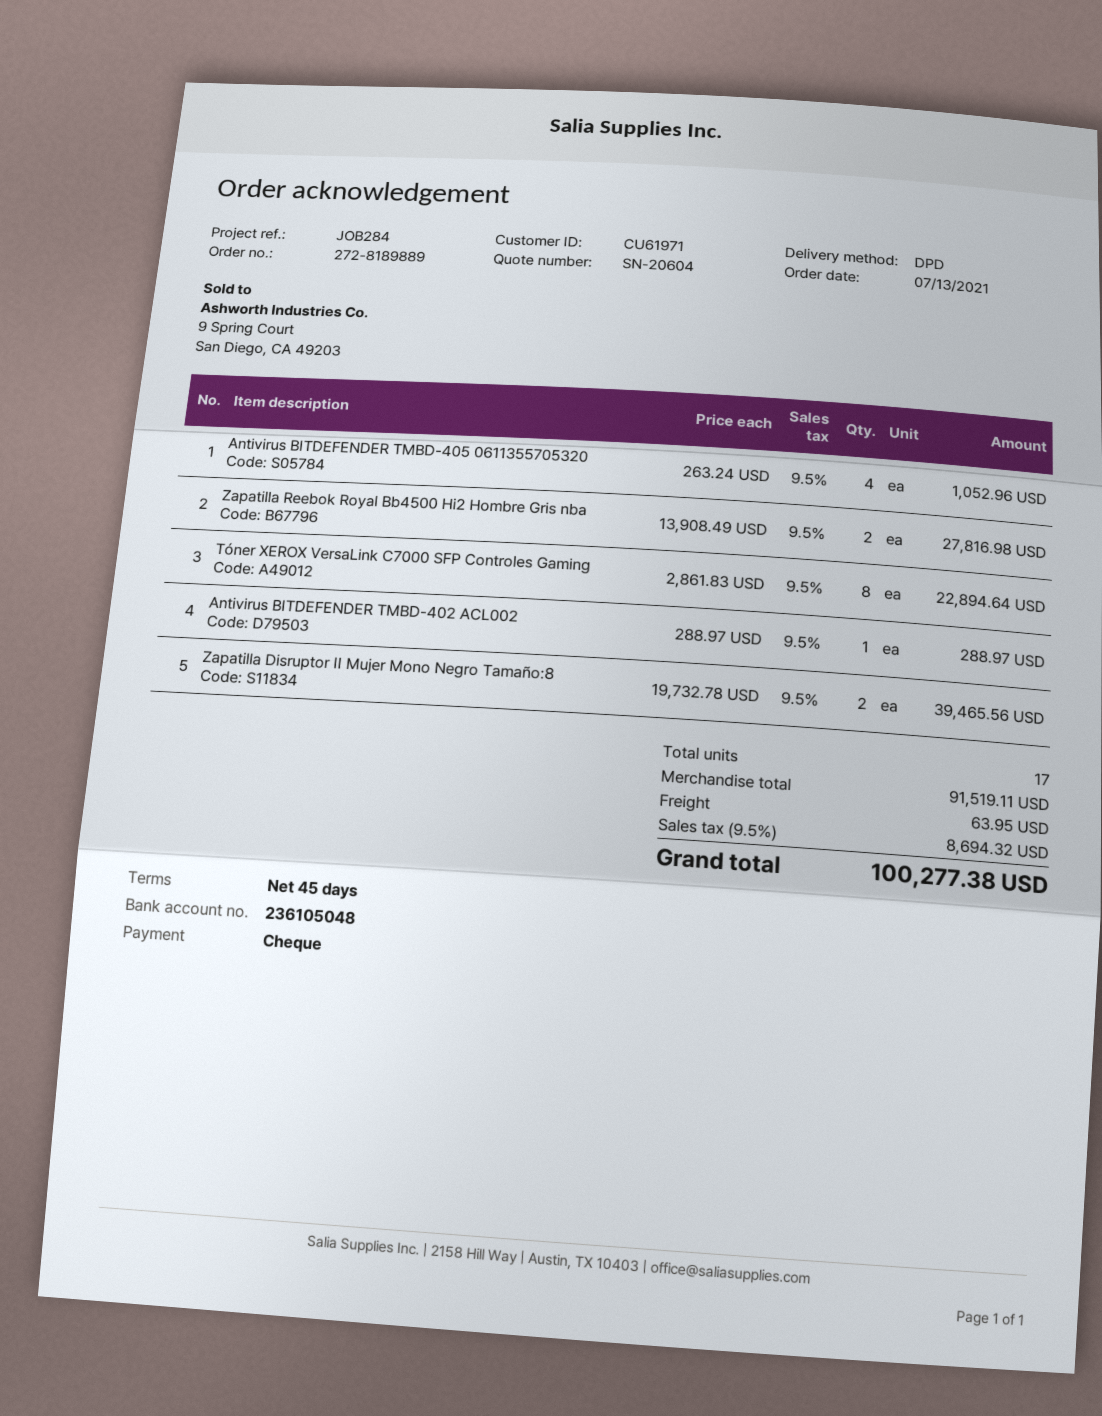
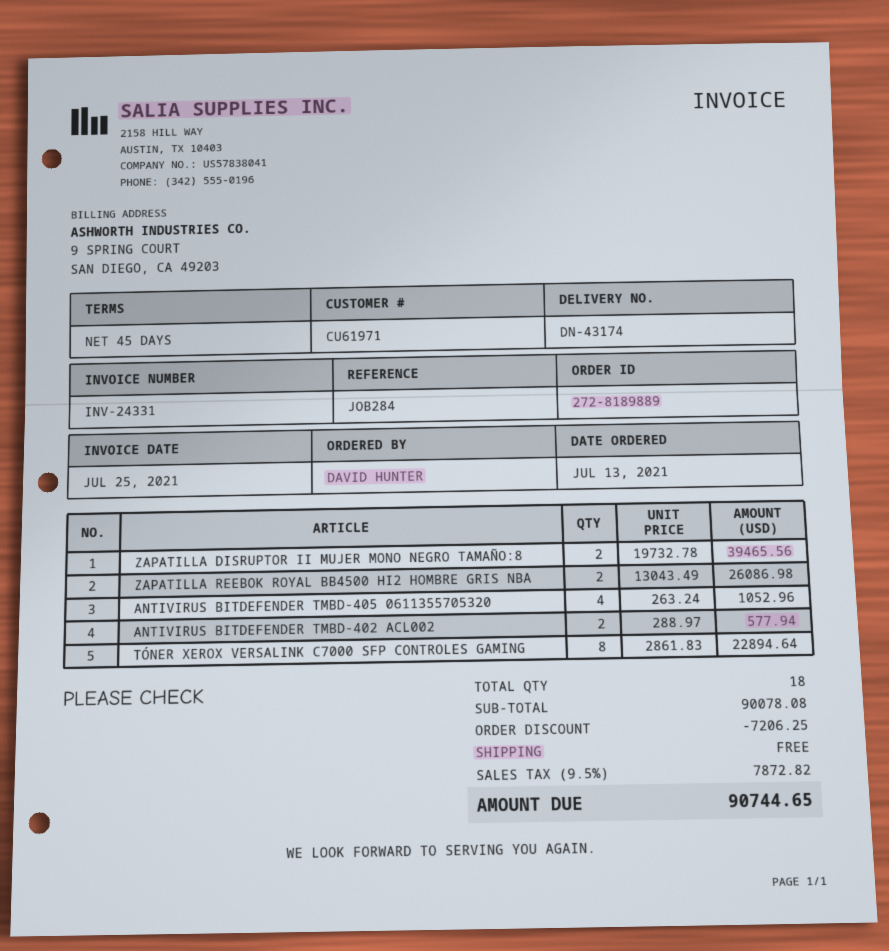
Zapatilla Reebok Royal Bb4500 Hi2 Hombre Gris nba: 2 x 13908.49 = 27816.98 -> 2 x 13043.49 = 26086.98
Antivirus BITDEFENDER TMBD-402 ACL002: 1 x 288.97 = 288.97 -> 2 x 288.97 = 577.94
total quantity: 17 -> 18
subtotal: 91519.11 -> 90078.08
discount: none -> 7206.25
shipping: 63.95 -> 0.00
tax: 9.5% = 8694.32 -> 9.5% = 7872.82
total: 100277.38 -> 90744.65

